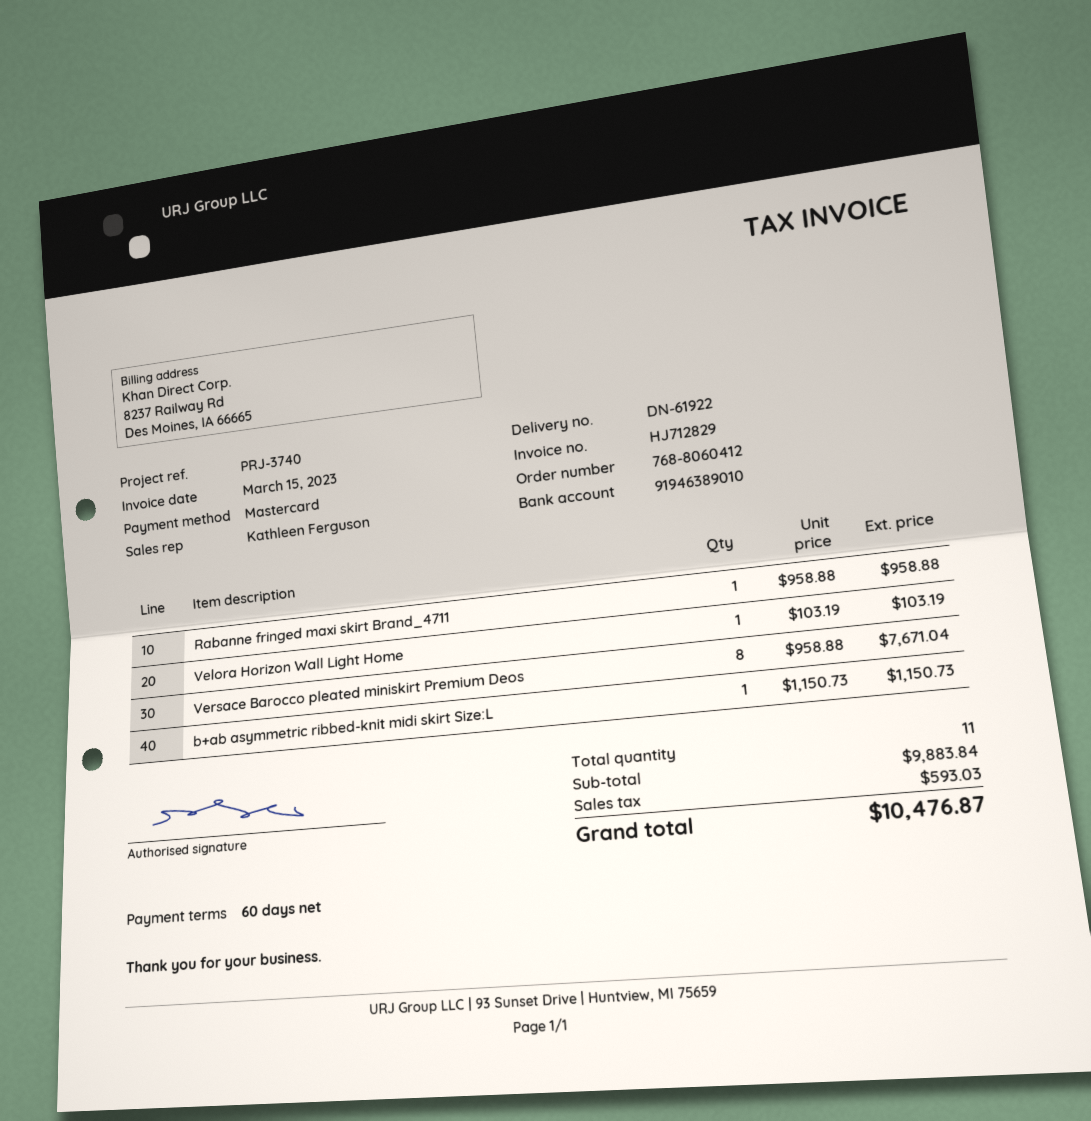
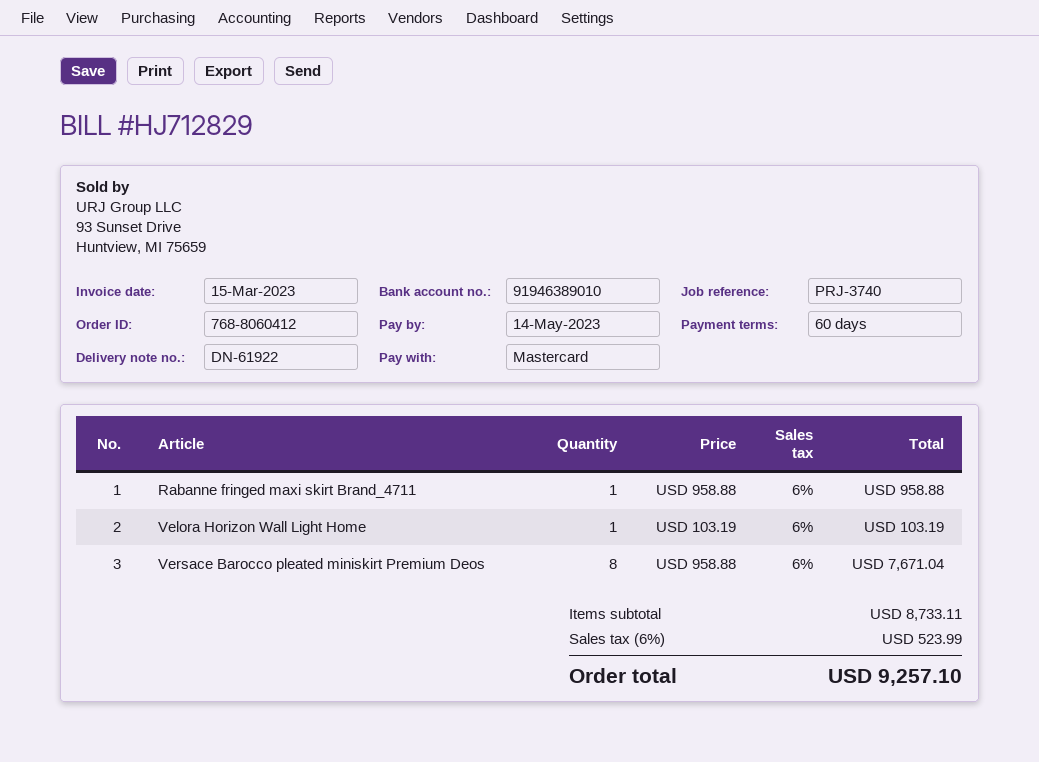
b+ab asymmetric ribbed-knit midi skirt Size:L: 1 x 1150.73 = 1150.73 -> none
subtotal: 9883.84 -> 8733.11
tax: 593.03 -> 523.99
total: 10476.87 -> 9257.10

